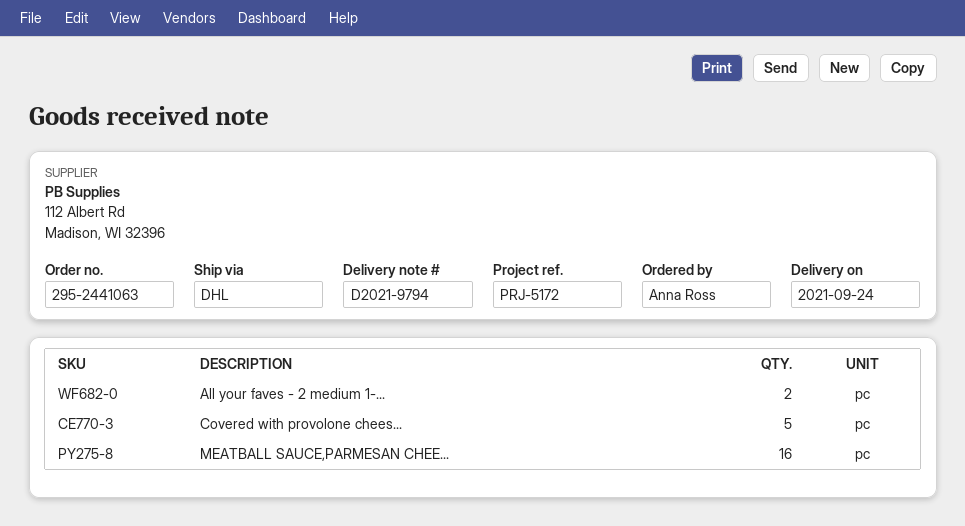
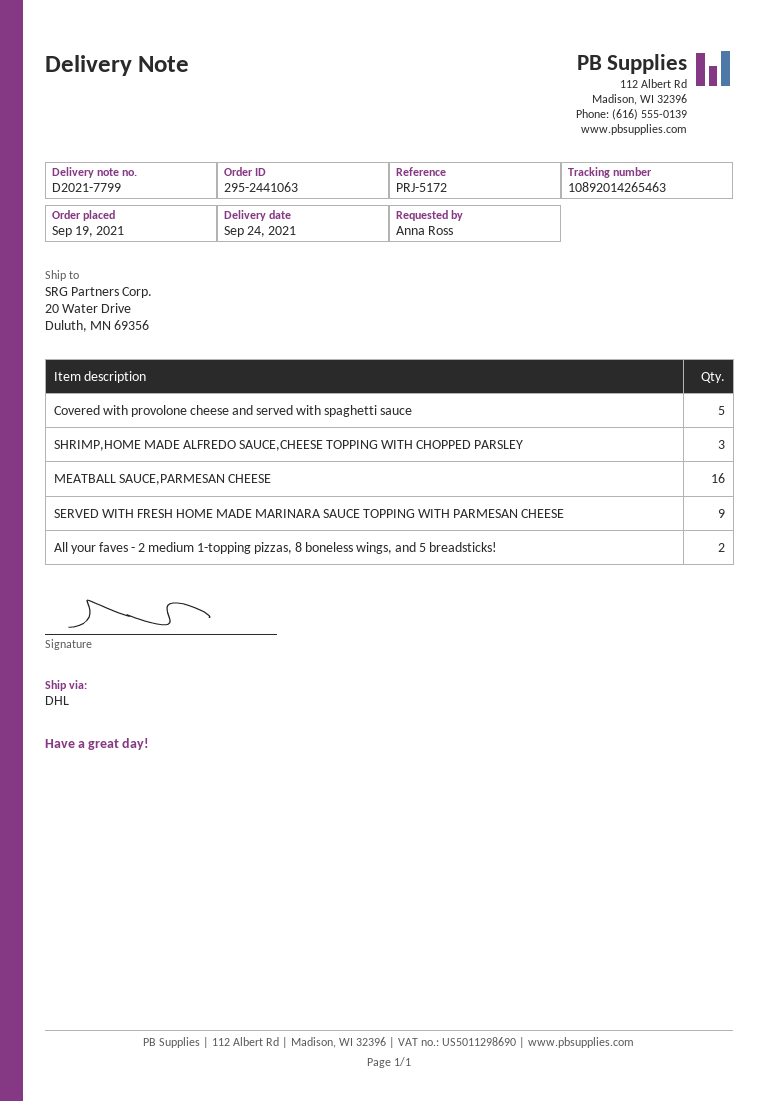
delivery note number: D2021-9794 -> D2021-7799
SHRIMP,HOME MADE ALFREDO SAUCE,CHEESE TOPPING WITH CHOPPED PARSLEY: none -> 3
SERVED WITH FRESH HOME MADE MARINARA SAUCE TOPPING WITH PARMESAN CHEESE: none -> 9

